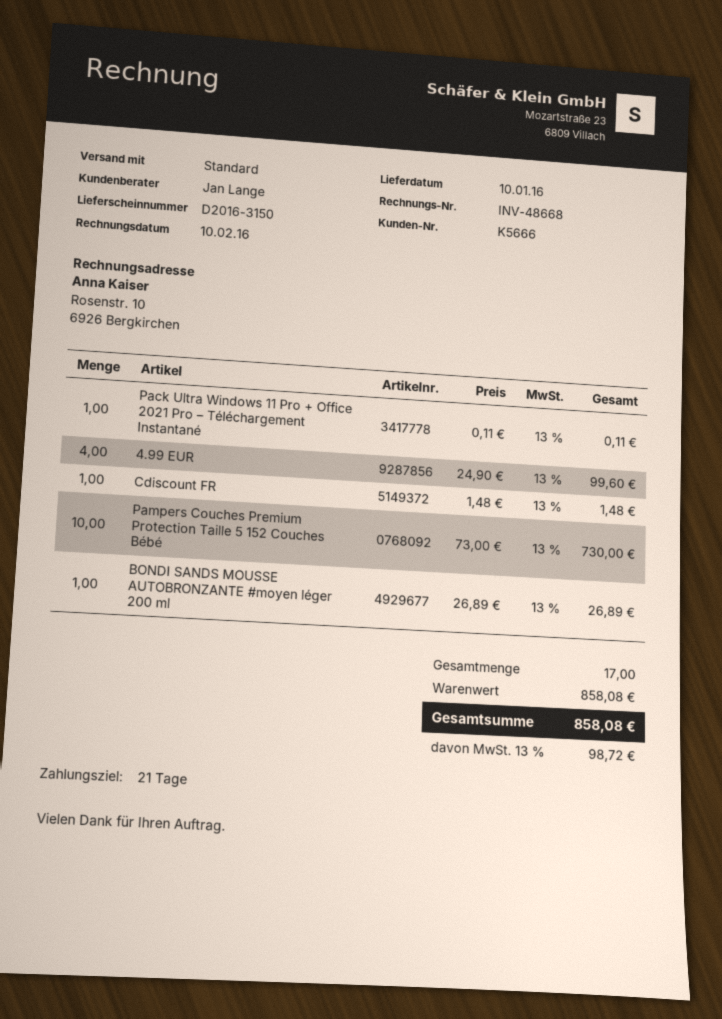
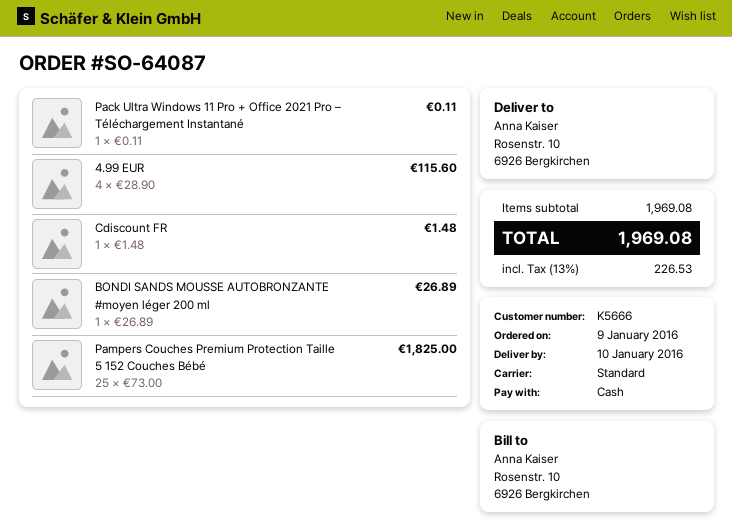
4.99 EUR: 4 x 24.90 = 99.60 -> 4 x 28.90 = 115.60
Pampers Couches Premium Protection Taille 5 152 Couches Bébé: 10 x 73.00 = 730.00 -> 25 x 73.00 = 1825.00
subtotal: 858.08 -> 1969.08
tax: 13% = 98.72 -> 13% = 226.53
total: 858.08 -> 1969.08

